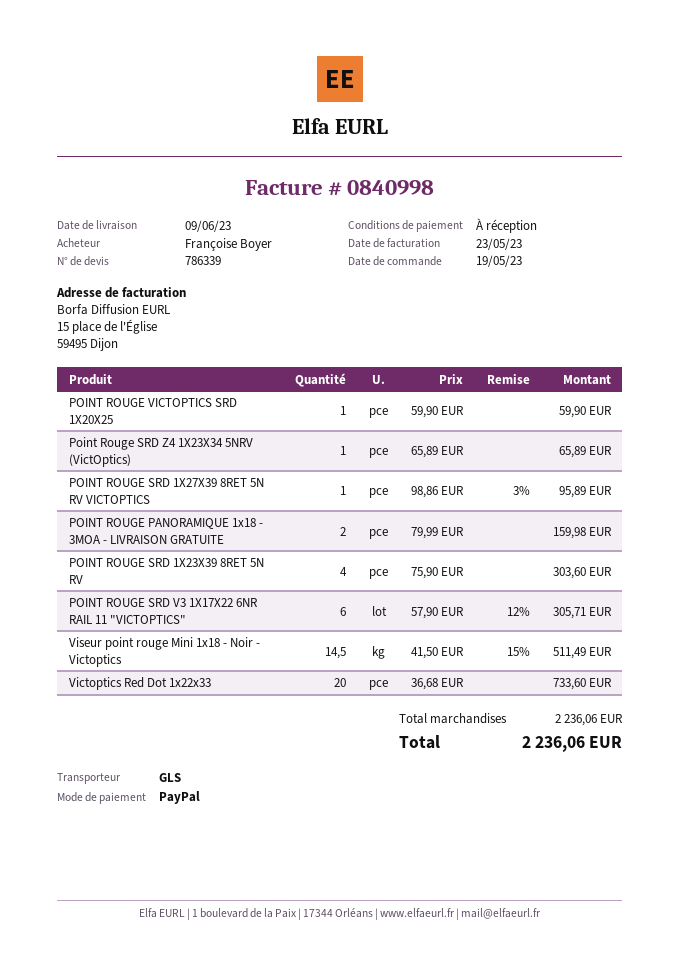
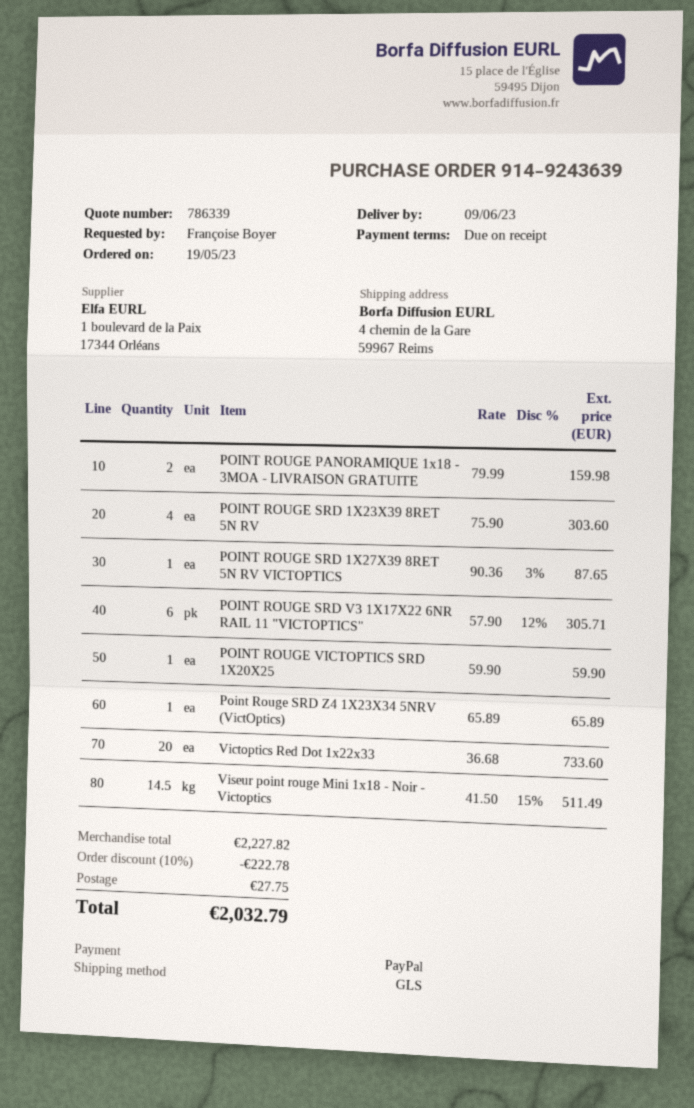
POINT ROUGE SRD 1X27X39 8RET 5N RV VICTOPTICS: 1 x 98.86 - 3% = 95.89 -> 1 x 90.36 - 3% = 87.65
subtotal: 2236.06 -> 2227.82
discount: none -> 10% = 222.78
shipping: none -> 27.75
total: 2236.06 -> 2032.79

